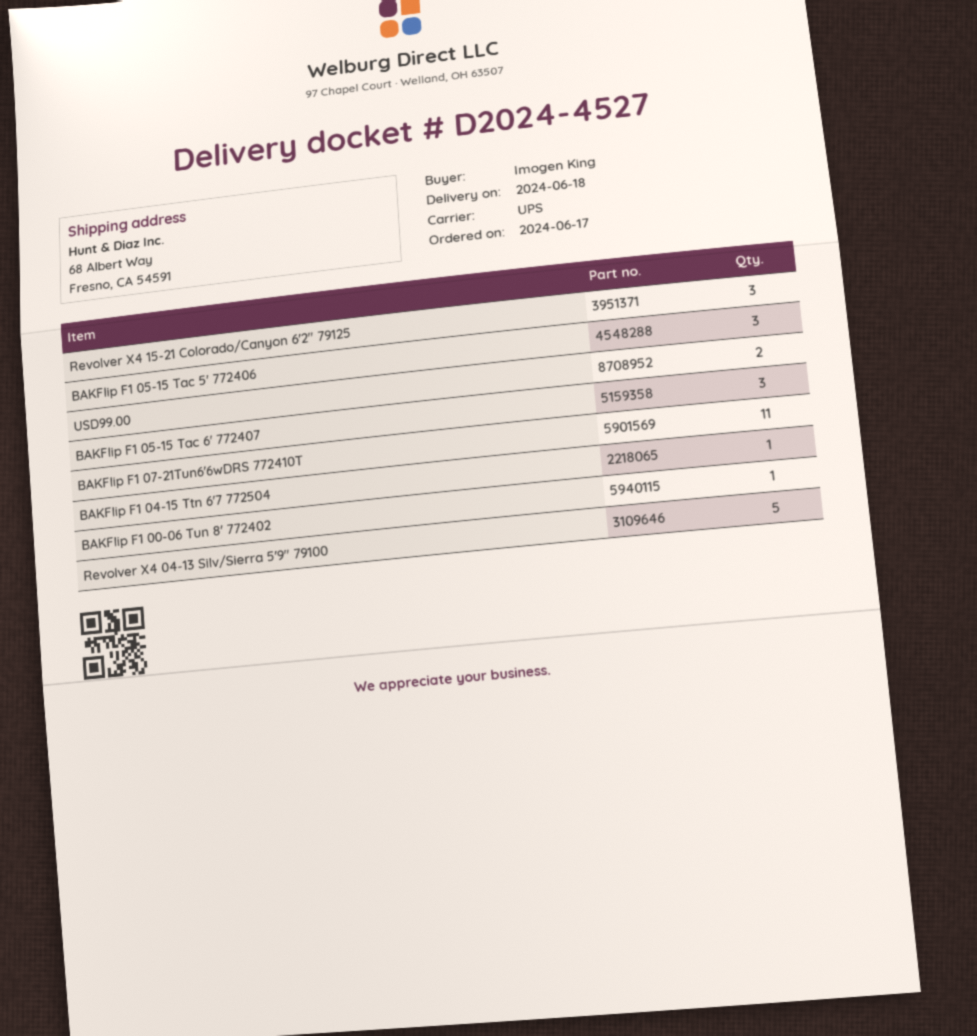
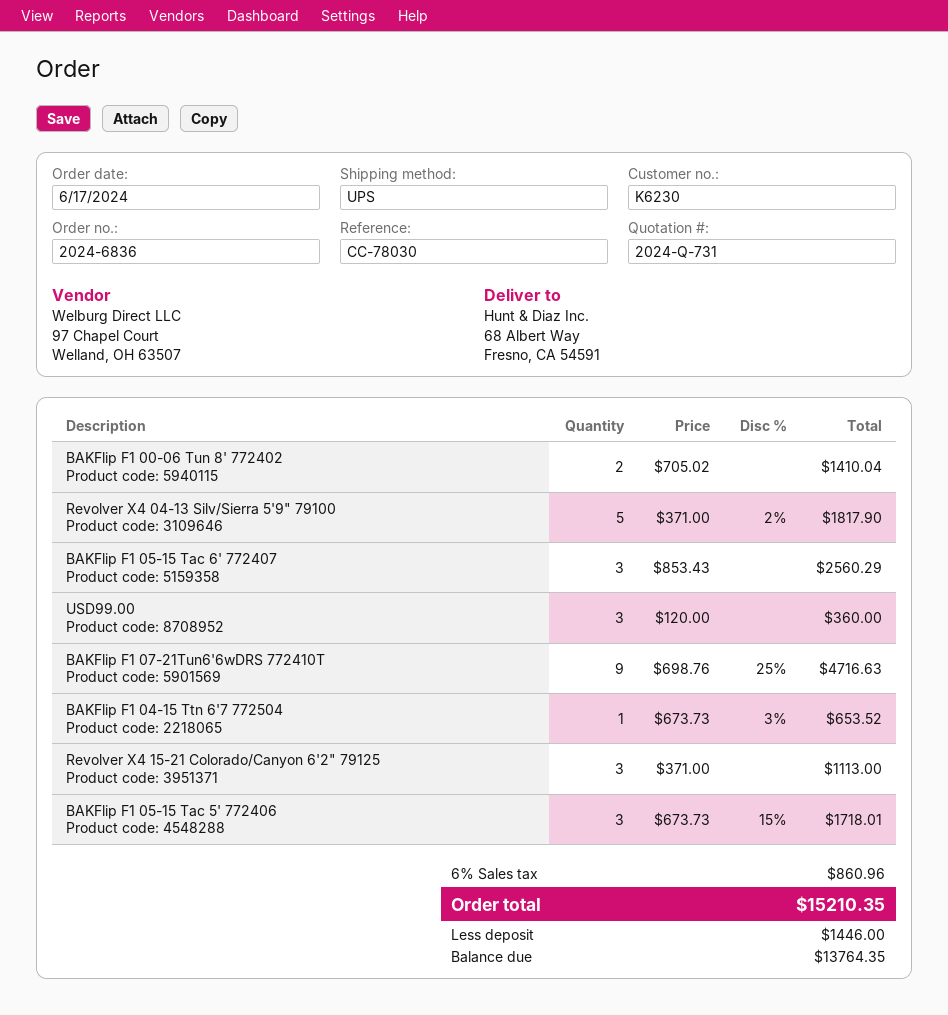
USD99.00: 2 -> 3
BAKFlip F1 07-21Tun6'6wDRS 772410T: 11 -> 9
BAKFlip F1 00-06 Tun 8' 772402: 1 -> 2

